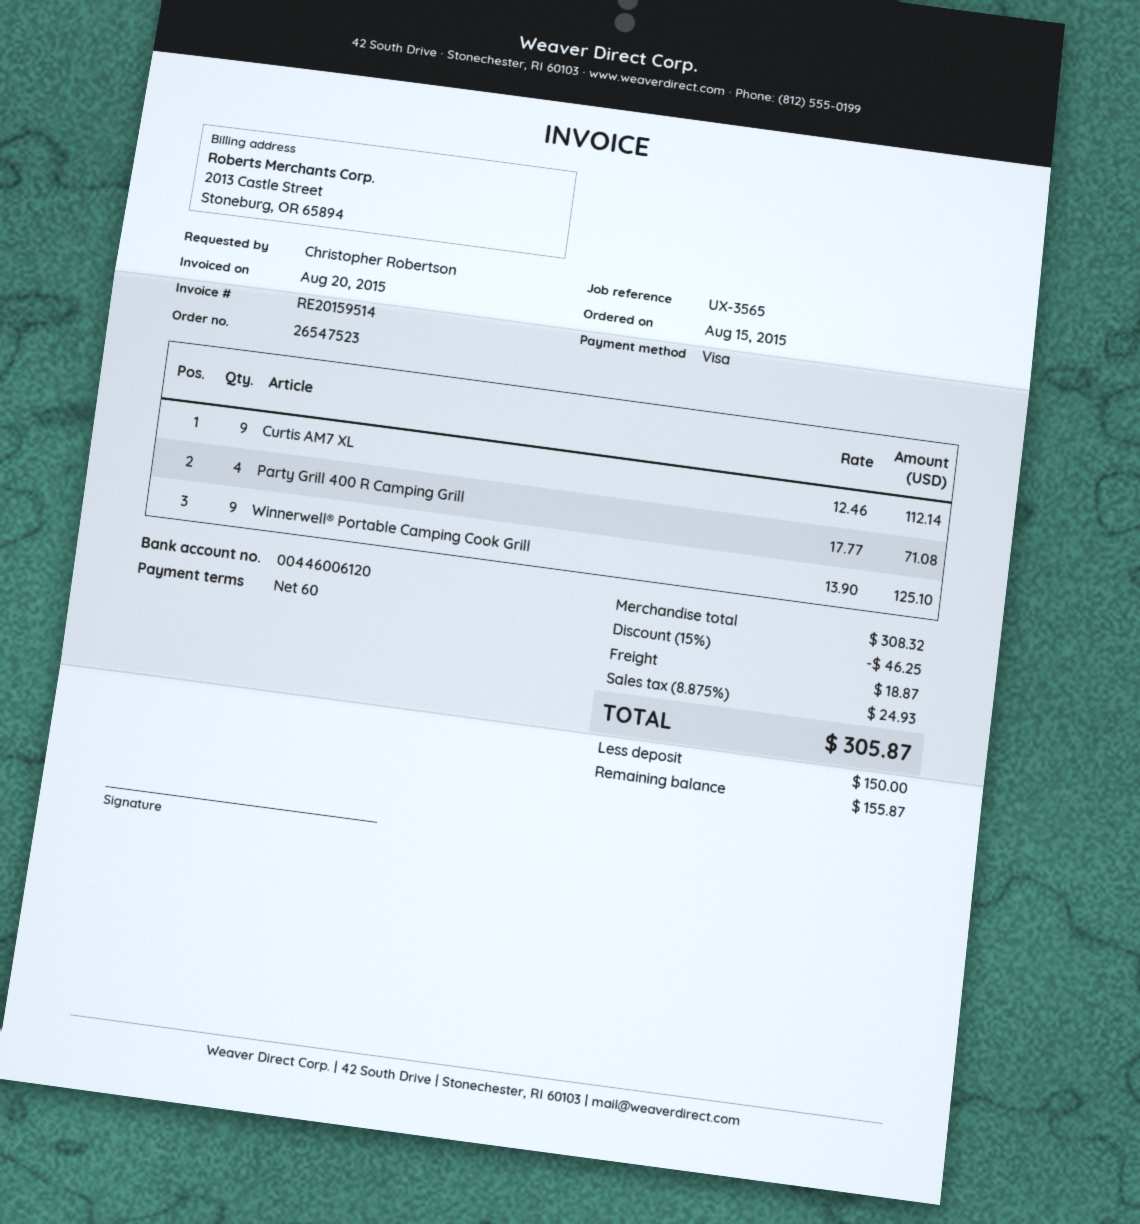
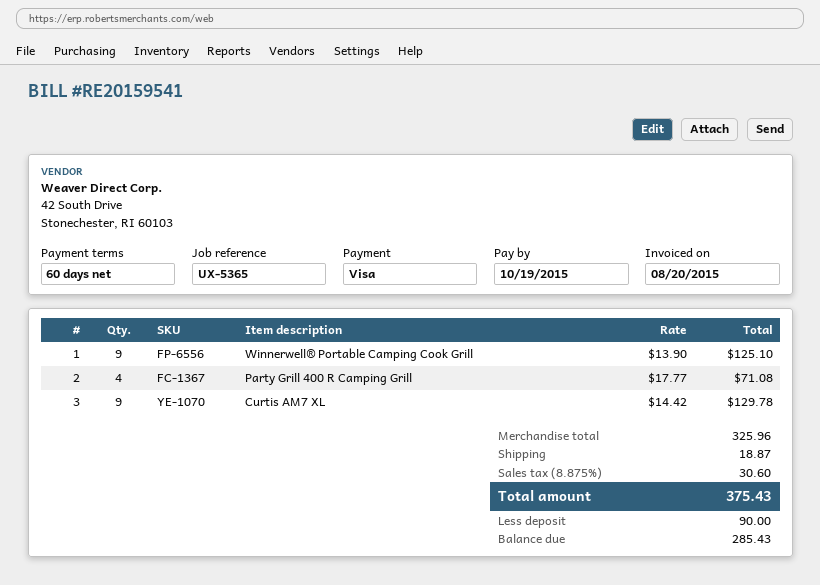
invoice number: RE20159514 -> RE20159541
reference: UX-3565 -> UX-5365
Curtis AM7 XL: 9 x 12.46 = 112.14 -> 9 x 14.42 = 129.78
subtotal: 308.32 -> 325.96
discount: 15% = 46.25 -> none
tax: 8.875% = 24.93 -> 8.875% = 30.60
total: 305.87 -> 375.43
deposit: 150.00 -> 90.00
balance: 155.87 -> 285.43

